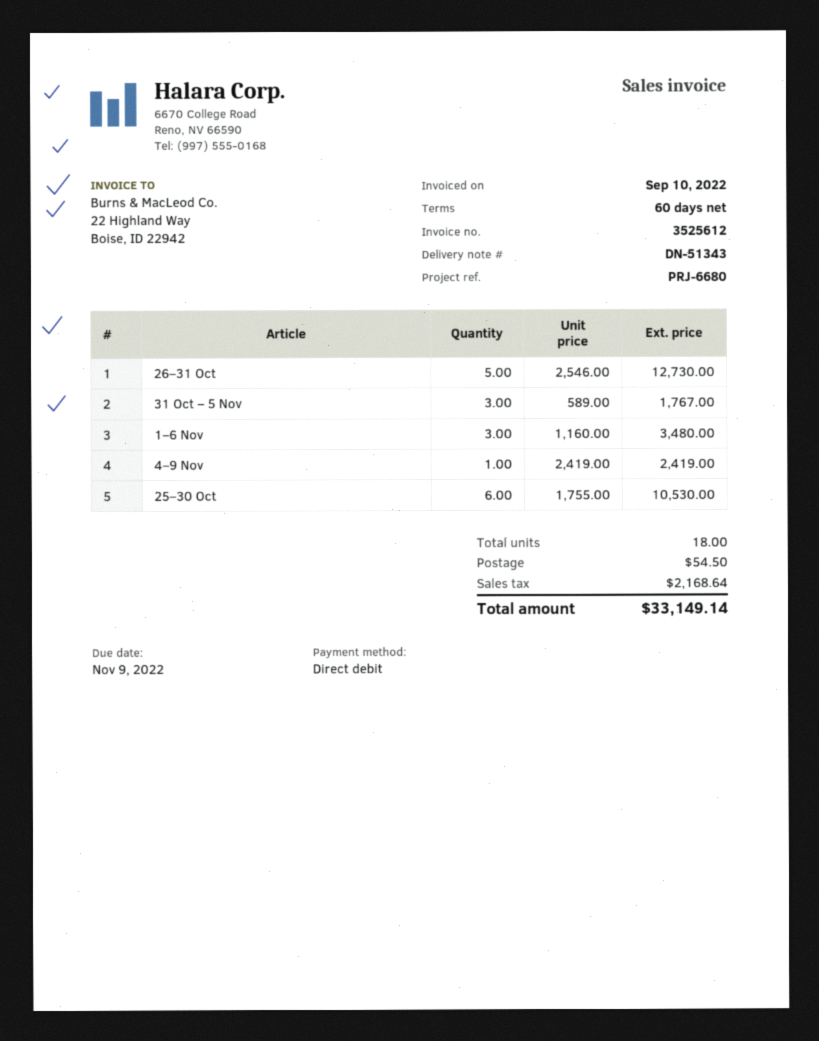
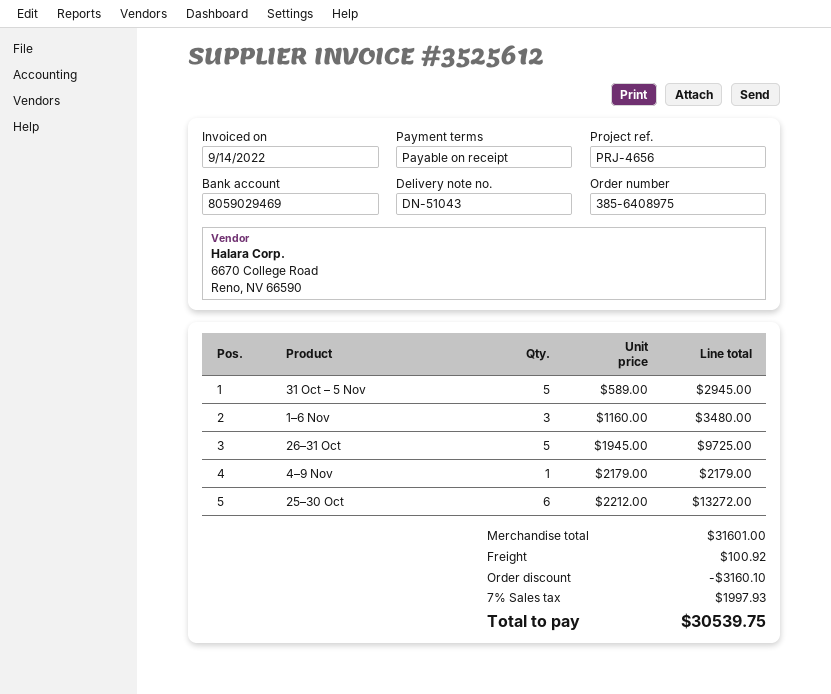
delivery note number: DN-51343 -> DN-51043
invoice date: 2022-09-10 -> 2022-09-14
payment terms: 60 days -> on receipt
reference: PRJ-6680 -> PRJ-4656
26–31 Oct: 5 x 2546.00 = 12730.00 -> 5 x 1945.00 = 9725.00
31 Oct – 5 Nov: 3 x 589.00 = 1767.00 -> 5 x 589.00 = 2945.00
4–9 Nov: 1 x 2419.00 = 2419.00 -> 1 x 2179.00 = 2179.00
25–30 Oct: 6 x 1755.00 = 10530.00 -> 6 x 2212.00 = 13272.00
discount: none -> 3160.10
shipping: 54.50 -> 100.92
tax: 2168.64 -> 1997.93
total: 33149.14 -> 30539.75

